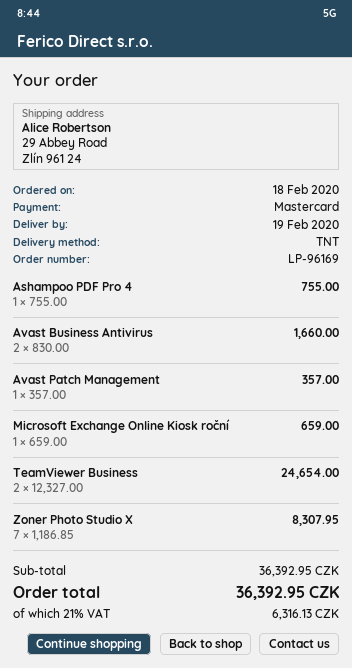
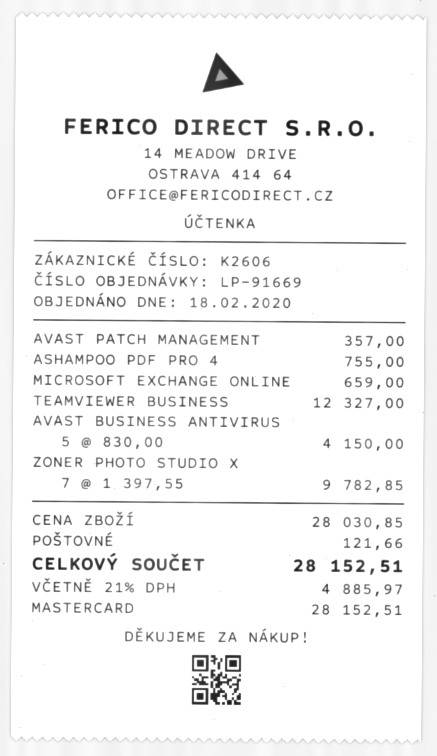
order number: LP-96169 -> LP-91669
Avast Business Antivirus: 2 x 830.00 = 1660.00 -> 5 x 830.00 = 4150.00
TeamViewer Business: 2 x 12327.00 = 24654.00 -> 1 x 12327.00 = 12327.00
Zoner Photo Studio X: 7 x 1186.85 = 8307.95 -> 7 x 1397.55 = 9782.85
subtotal: 36392.95 -> 28030.85
shipping: none -> 121.66
tax: 21% = 6316.13 -> 21% = 4885.97
total: 36392.95 -> 28152.51

